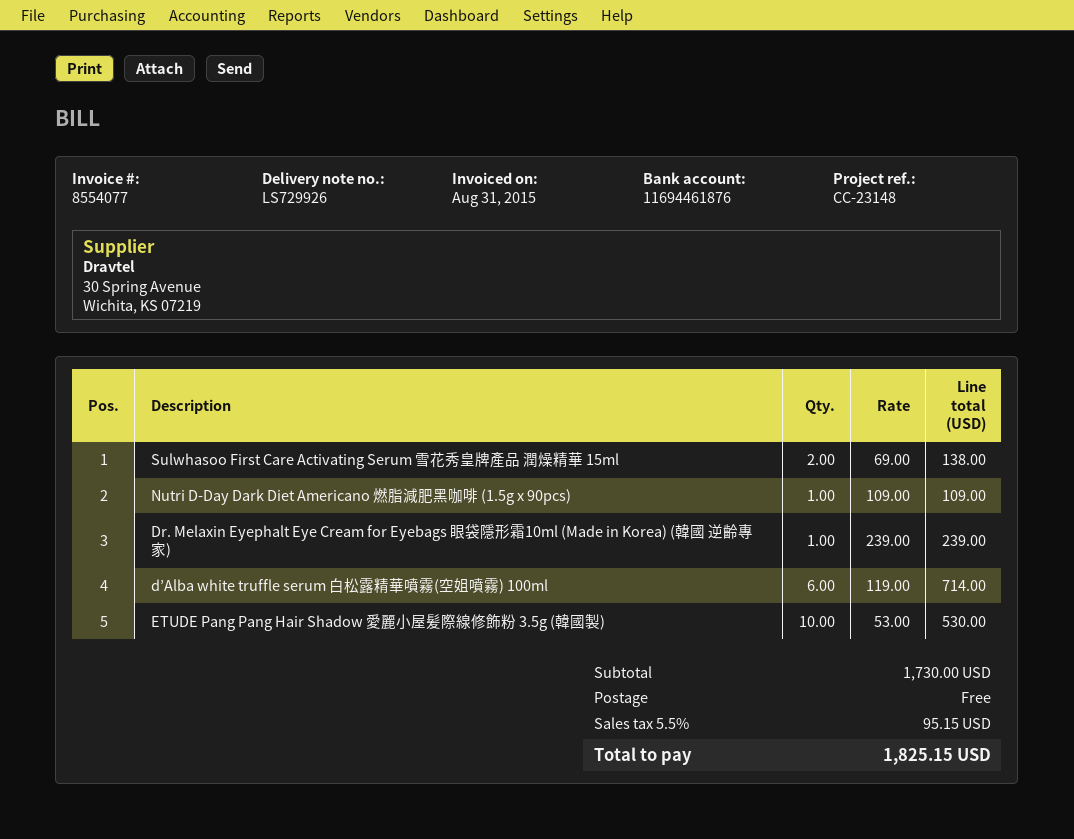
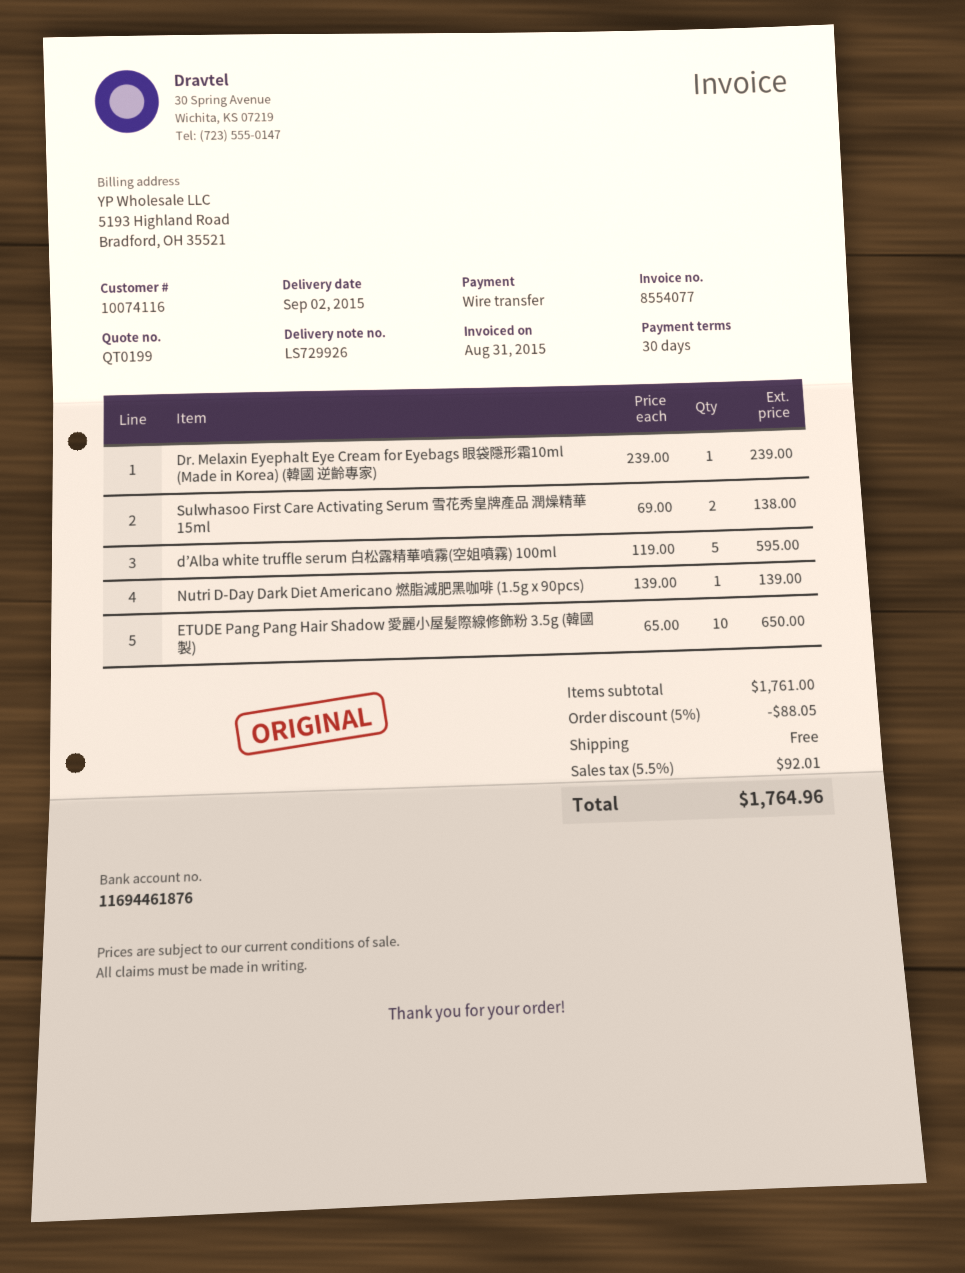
Nutri D-Day Dark Diet Americano 燃脂減肥黑咖啡 (1.5g x 90pcs): 1 x 109.00 = 109.00 -> 1 x 139.00 = 139.00
d’Alba white truffle serum 白松露精華噴霧(空姐噴霧) 100ml: 6 x 119.00 = 714.00 -> 5 x 119.00 = 595.00
ETUDE Pang Pang Hair Shadow 愛麗小屋髪際線修飾粉 3.5g (韓國製): 10 x 53.00 = 530.00 -> 10 x 65.00 = 650.00
subtotal: 1730.00 -> 1761.00
discount: none -> 5% = 88.05
tax: 5.5% = 95.15 -> 5.5% = 92.01
total: 1825.15 -> 1764.96

